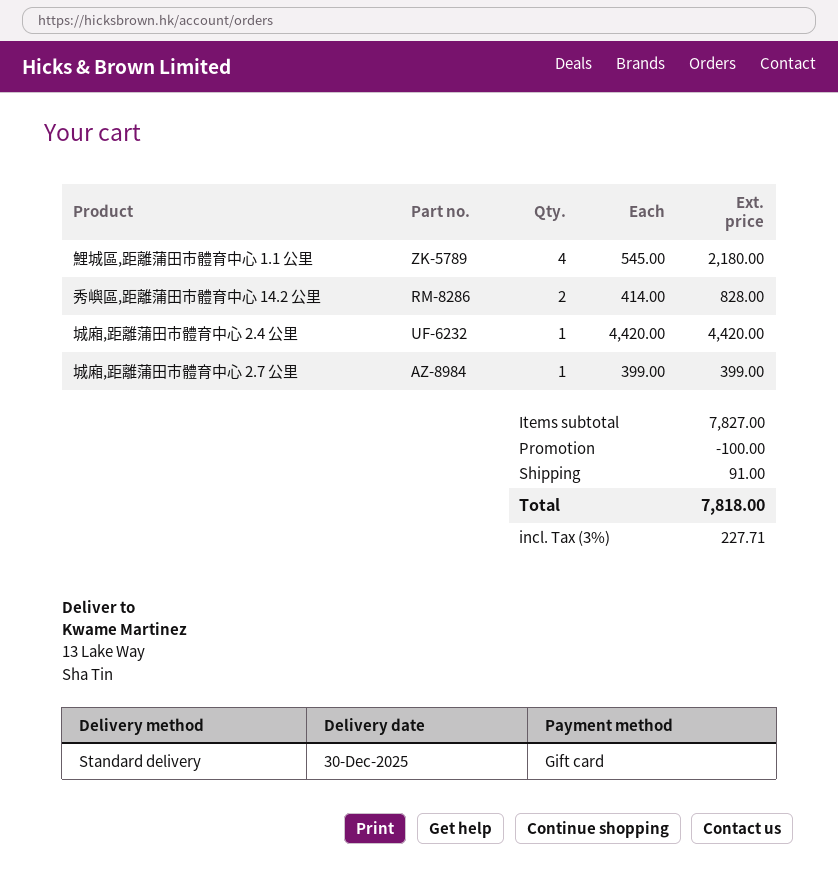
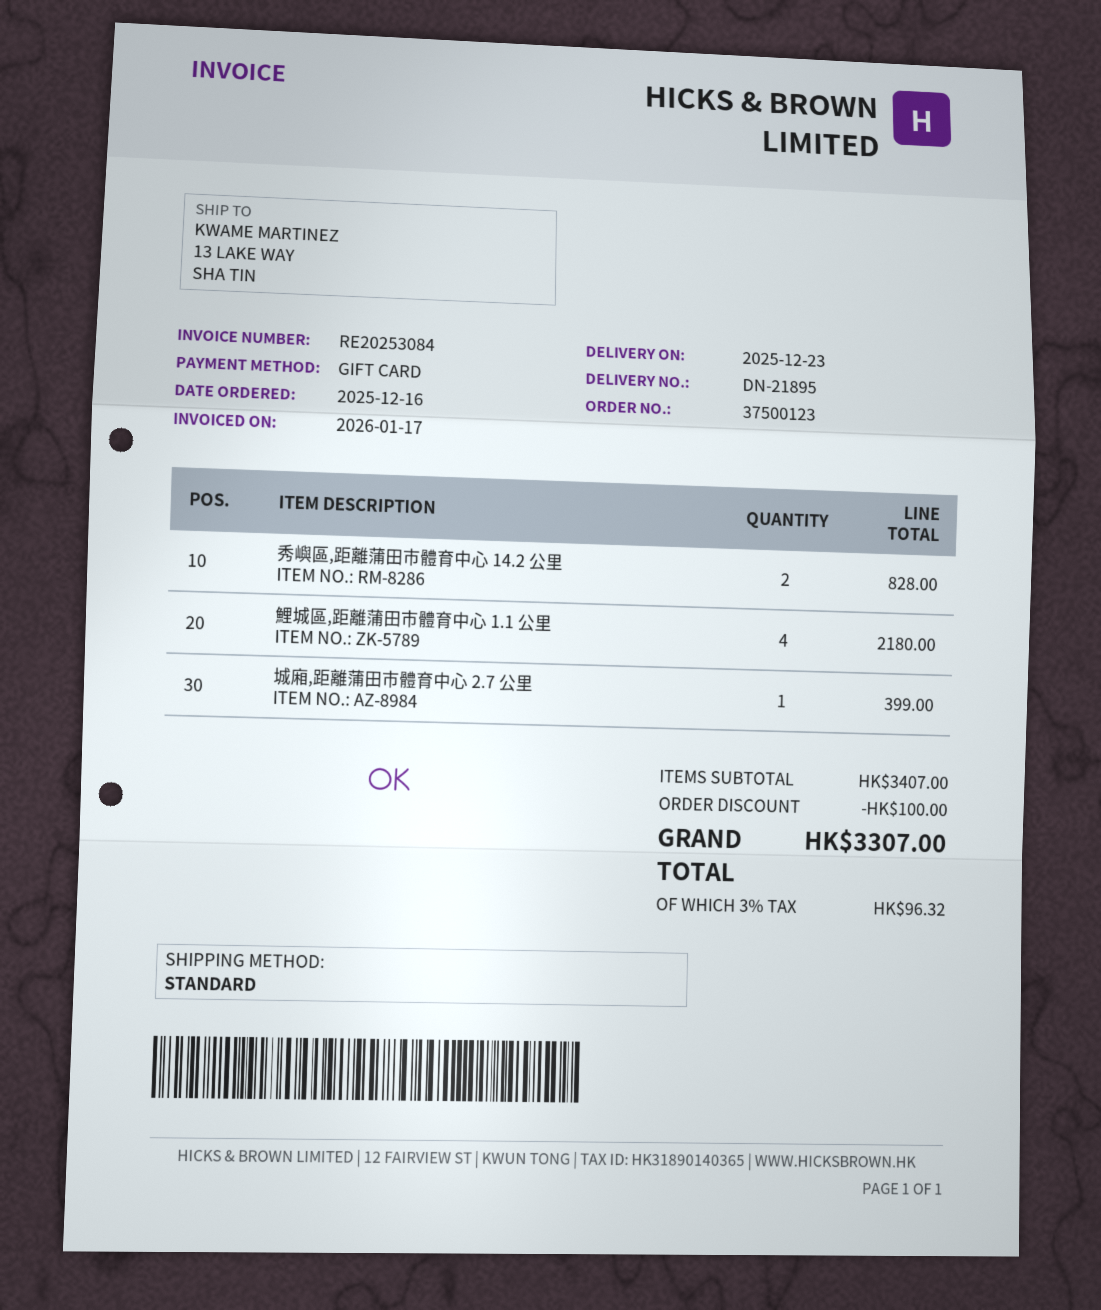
delivery date: 2025-12-30 -> 2025-12-23
城廂,距離蒲田市體育中心 2.4 公里: 1 for 4420.00 -> none
subtotal: 7827.00 -> 3407.00
shipping: 91.00 -> none
tax: 3% = 227.71 -> 3% = 96.32
total: 7818.00 -> 3307.00

